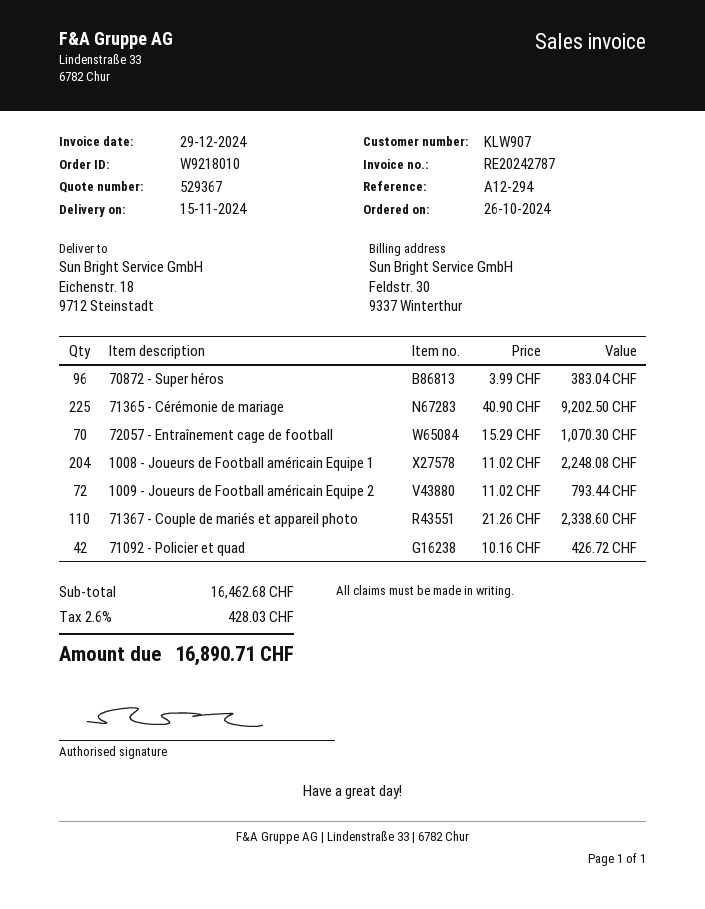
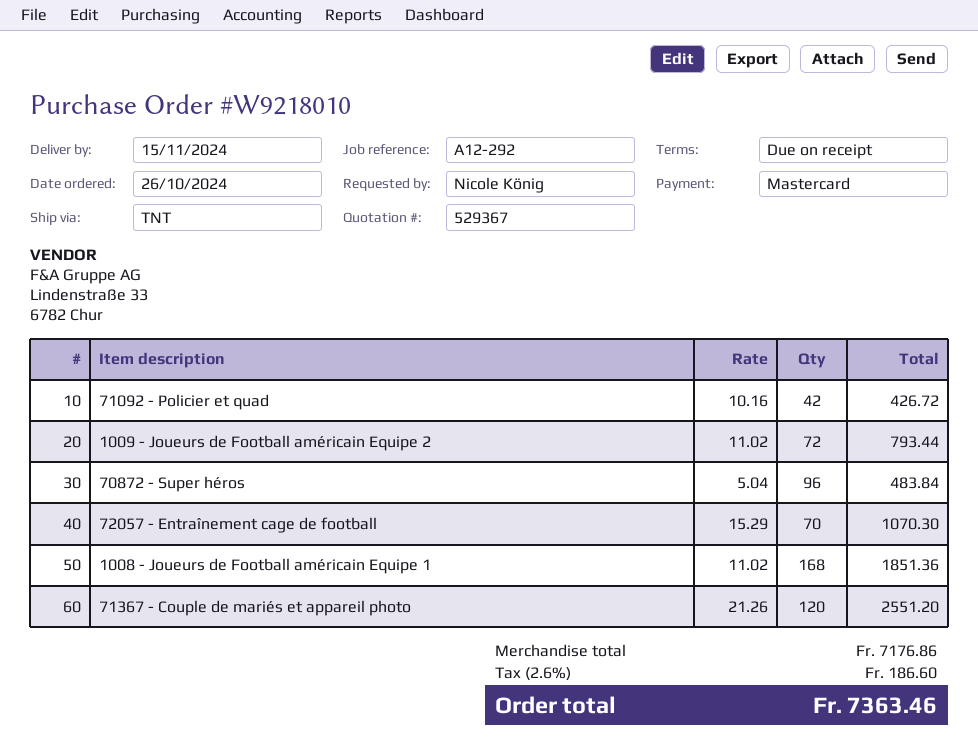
reference: A12-294 -> A12-292
70872 - Super héros: 96 x 3.99 = 383.04 -> 96 x 5.04 = 483.84
71365 - Cérémonie de mariage: 225 x 40.90 = 9202.50 -> none
1008 - Joueurs de Football américain Equipe 1: 204 x 11.02 = 2248.08 -> 168 x 11.02 = 1851.36
71367 - Couple de mariés et appareil photo: 110 x 21.26 = 2338.60 -> 120 x 21.26 = 2551.20
subtotal: 16462.68 -> 7176.86
tax: 2.6% = 428.03 -> 2.6% = 186.60
total: 16890.71 -> 7363.46

